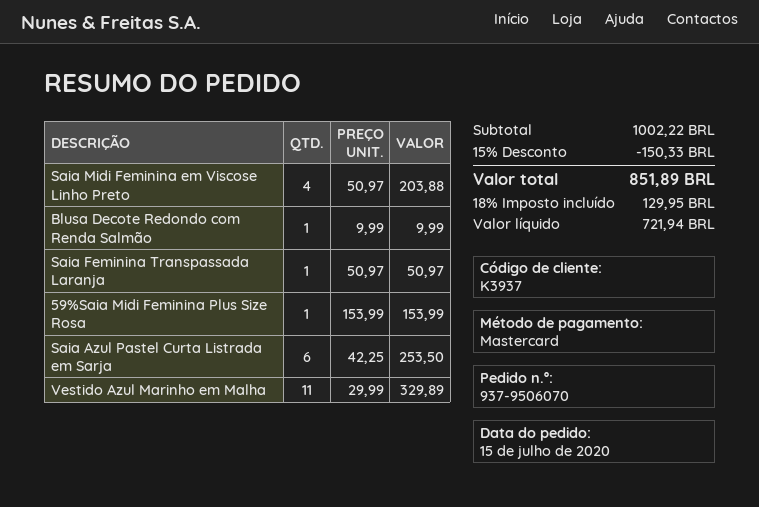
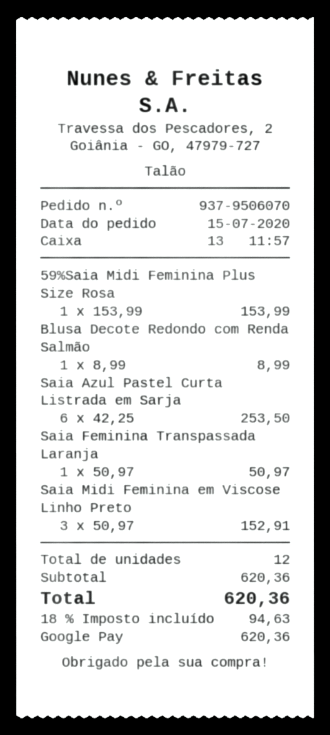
payment method: Mastercard -> Google Pay
Saia Midi Feminina em Viscose Linho Preto: 4 x 50.97 = 203.88 -> 3 x 50.97 = 152.91
Blusa Decote Redondo com Renda Salmão: 1 x 9.99 = 9.99 -> 1 x 8.99 = 8.99
Vestido Azul Marinho em Malha: 11 x 29.99 = 329.89 -> none
subtotal: 1002.22 -> 620.36
discount: 15% = 150.33 -> none
tax: 18% = 129.95 -> 18% = 94.63
total: 851.89 -> 620.36

